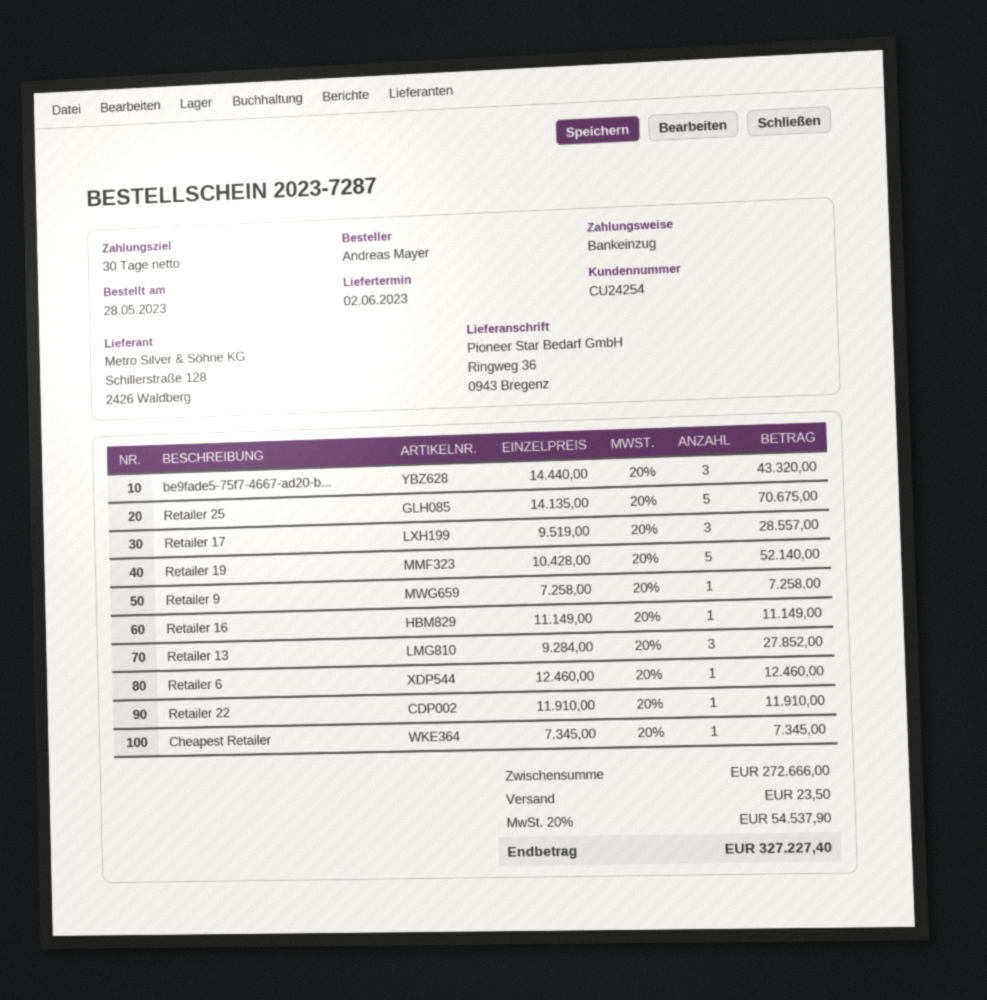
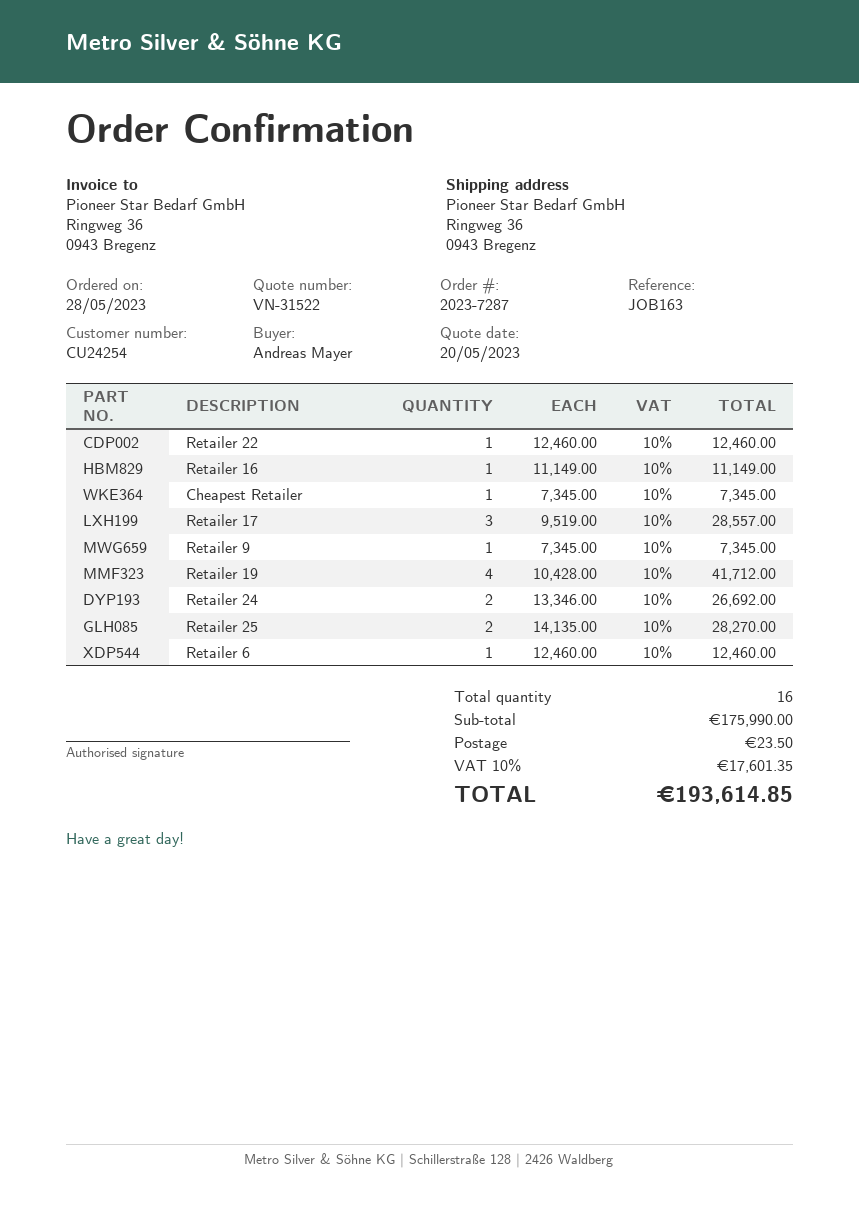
be9fade5-75f7-4667-ad20-b...: 3 x 14440.00 = 43320.00 -> none
Retailer 25: 5 x 14135.00 = 70675.00 -> 2 x 14135.00 = 28270.00
Retailer 19: 5 x 10428.00 = 52140.00 -> 4 x 10428.00 = 41712.00
Retailer 9: 1 x 7258.00 = 7258.00 -> 1 x 7345.00 = 7345.00
Retailer 13: 3 x 9284.00 = 27852.00 -> none
Retailer 22: 1 x 11910.00 = 11910.00 -> 1 x 12460.00 = 12460.00
Retailer 24: none -> 2 x 13346.00 = 26692.00
subtotal: 272666.00 -> 175990.00
tax: 20% = 54537.90 -> 10% = 17601.35
total: 327227.40 -> 193614.85

